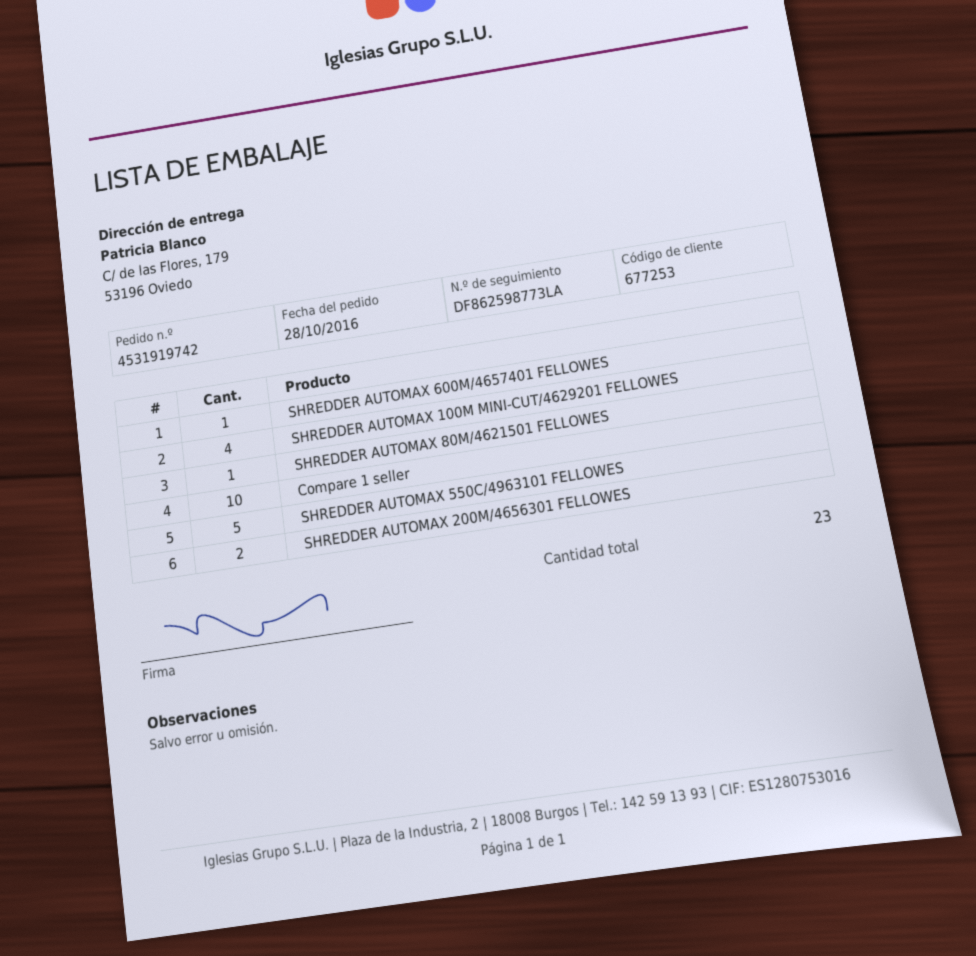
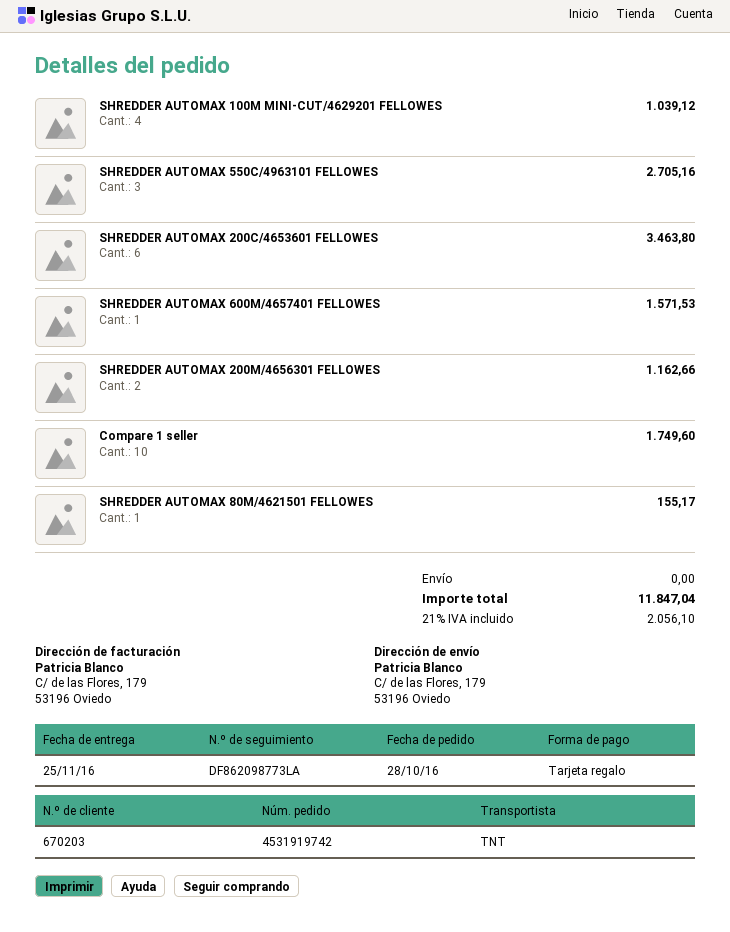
customer number: 677253 -> 670203
tracking number: DF862598773LA -> DF862098773LA
SHREDDER AUTOMAX 550C/4963101 FELLOWES: 5 -> 3
SHREDDER AUTOMAX 200C/4653601 FELLOWES: none -> 6

